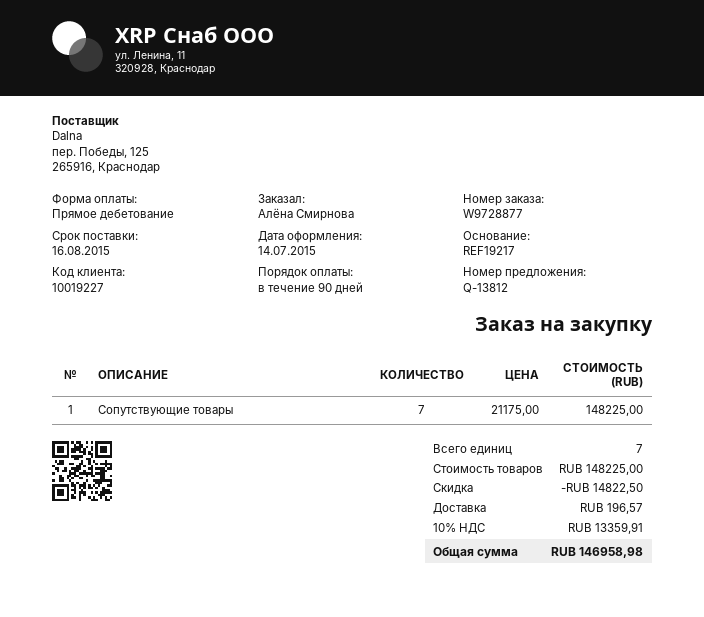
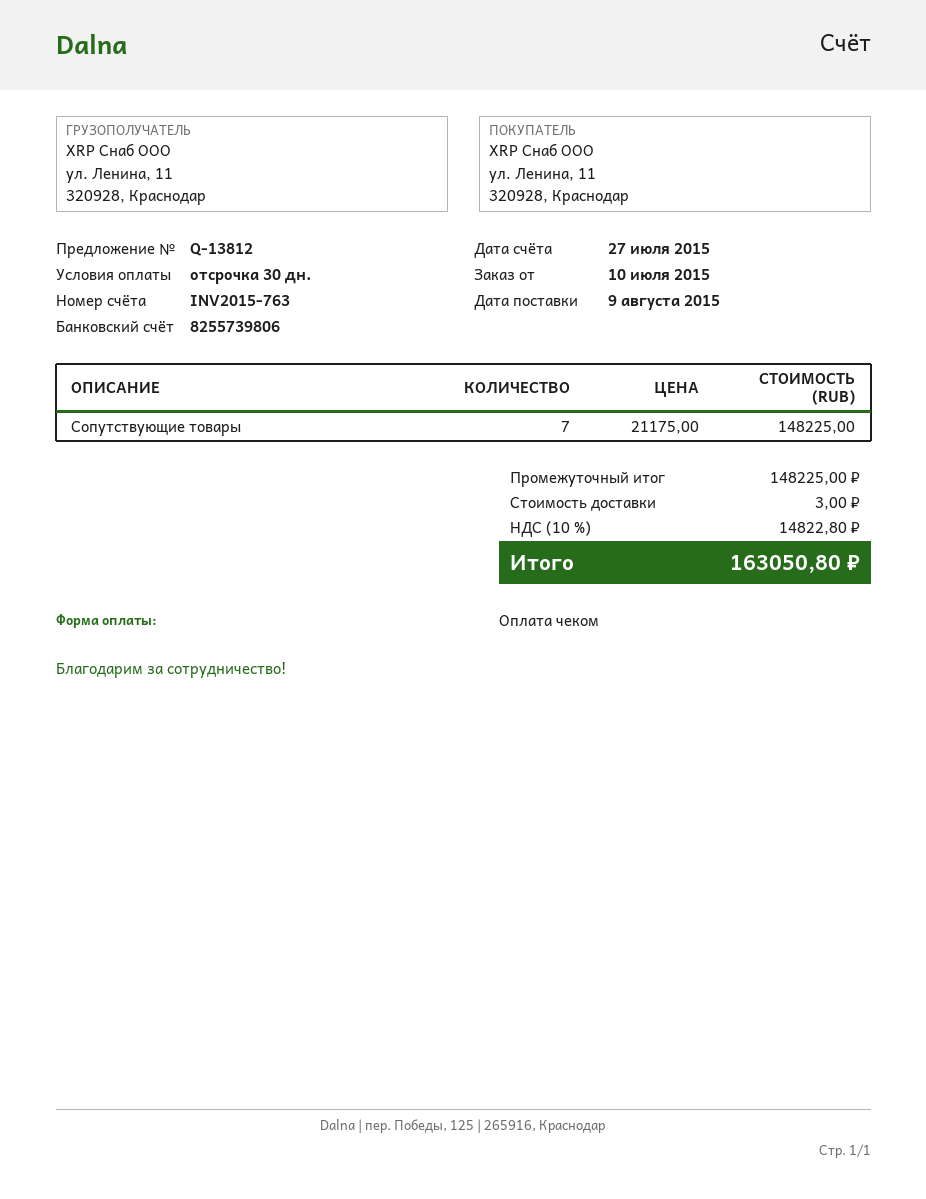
order date: 2015-07-14 -> 2015-07-10
delivery date: 2015-08-16 -> 2015-08-09
payment terms: 90 days -> 30 days
payment method: direct debit -> cheque
discount: 14822.50 -> none
shipping: 196.57 -> 3.00
tax: 10% = 13359.91 -> 10% = 14822.80
total: 146958.98 -> 163050.80

